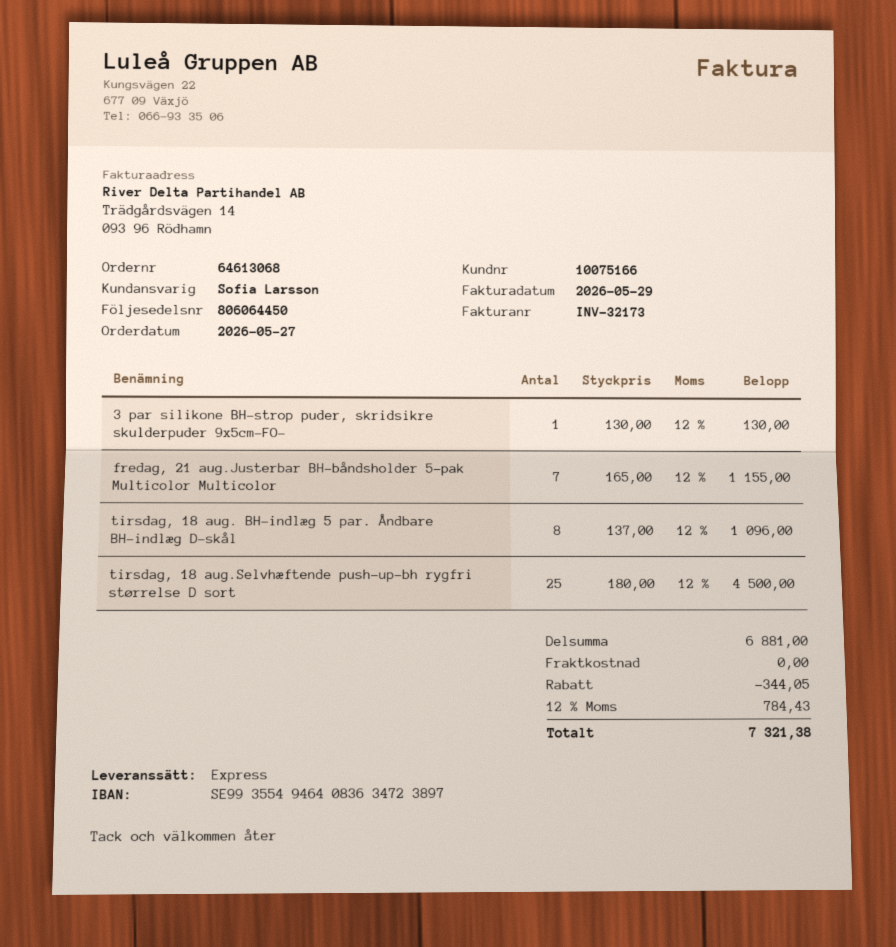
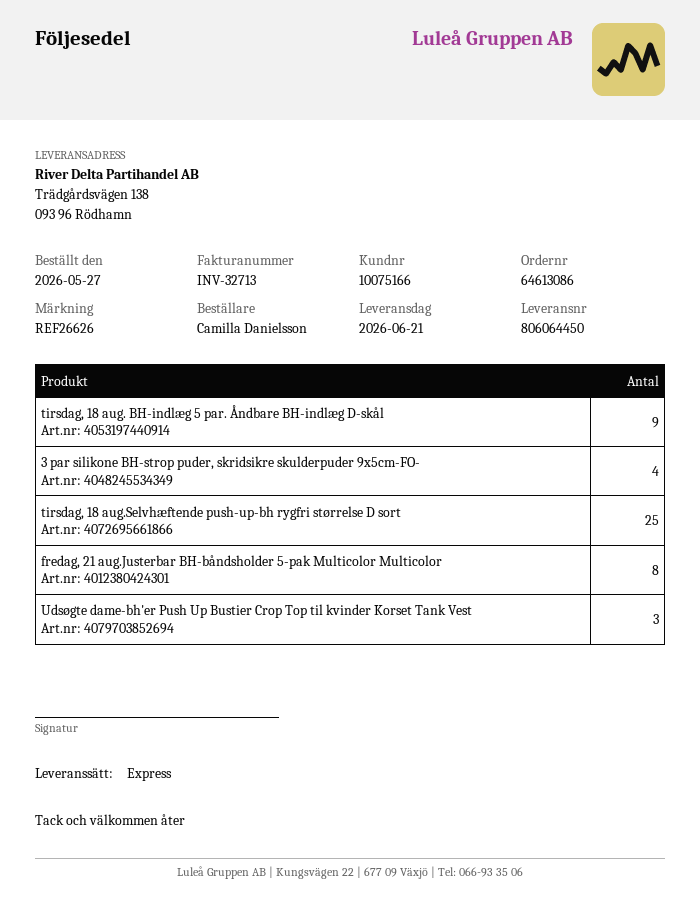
order number: 64613068 -> 64613086
invoice number: INV-32173 -> INV-32713
3 par silikone BH-strop puder, skridsikre skulderpuder 9x5cm-FO-: 1 -> 4
fredag, 21 aug.Justerbar BH-båndsholder 5-pak Multicolor Multicolor: 7 -> 8
tirsdag, 18 aug. BH-indlæg 5 par. Åndbare BH-indlæg D-skål: 8 -> 9
Udsøgte dame-bh'er Push Up Bustier Crop Top til kvinder Korset Tank Vest: none -> 3

